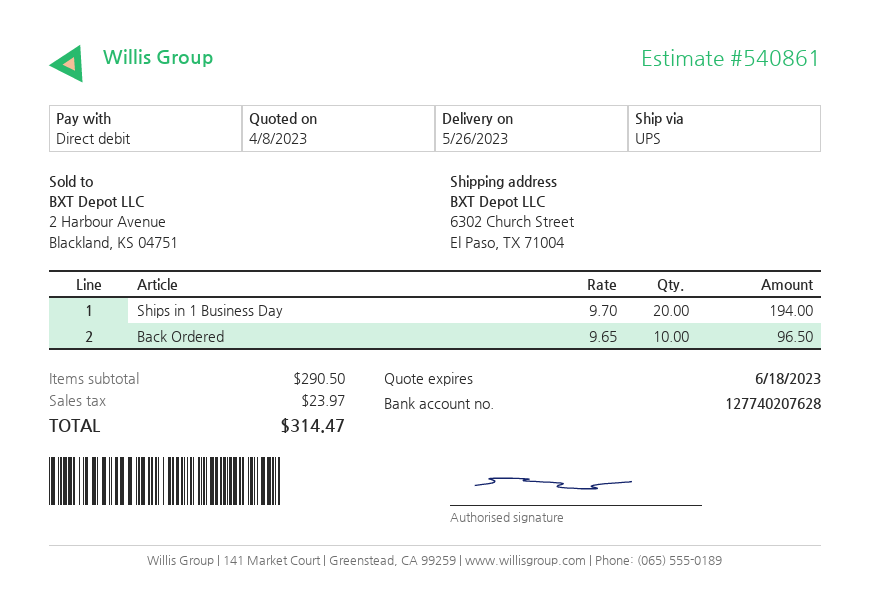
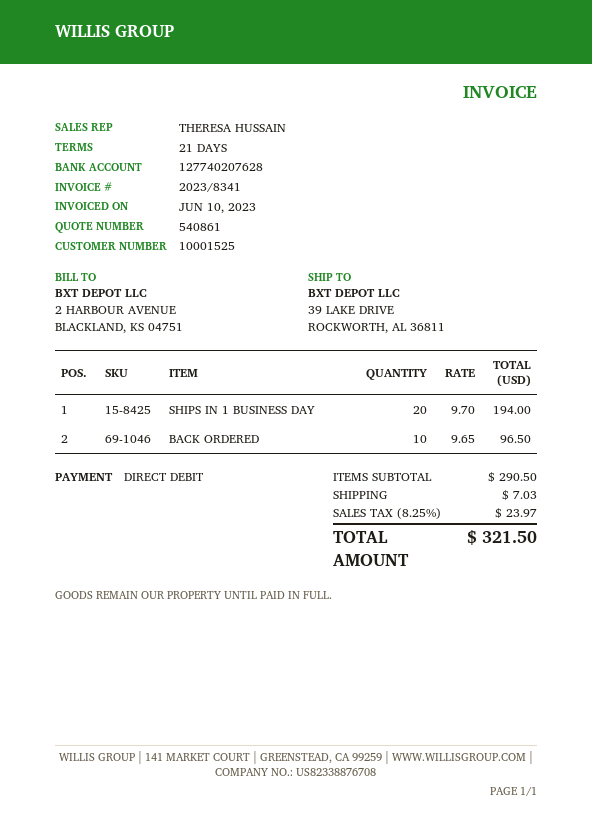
ship to: 6302 Church Street, El Paso, TX 71004 -> 39 LAKE DRIVE, ROCKWORTH, AL 36811
shipping: none -> 7.03
total: 314.47 -> 321.50

